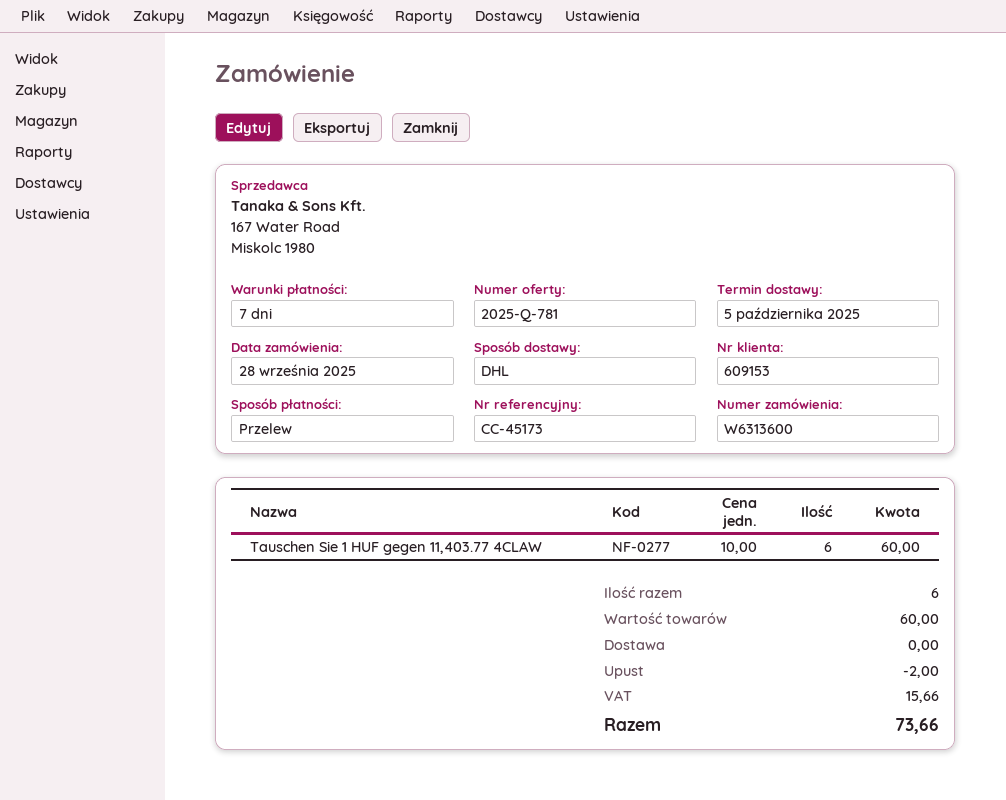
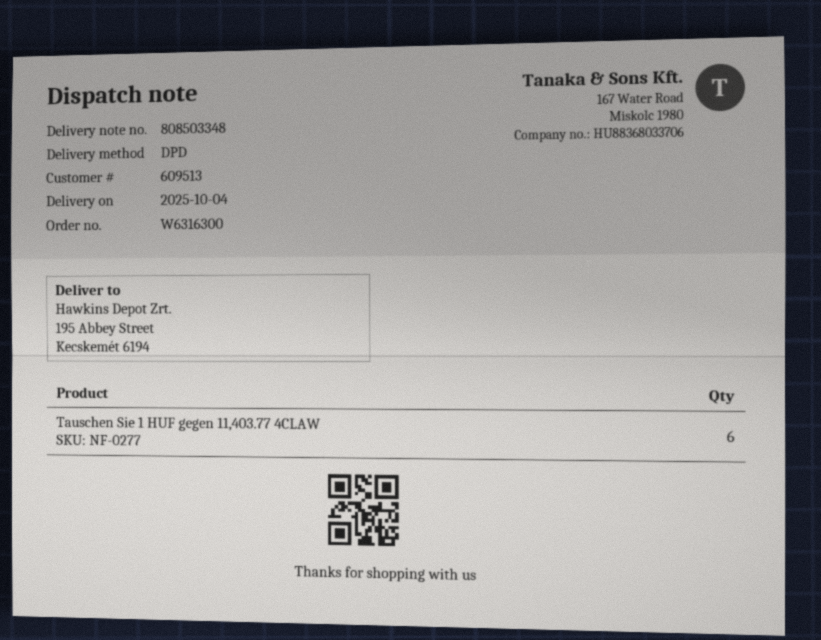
order number: W6313600 -> W6316300
delivery date: 2025-10-05 -> 2025-10-04
customer number: 609153 -> 609513
shipping method: DHL -> DPD

